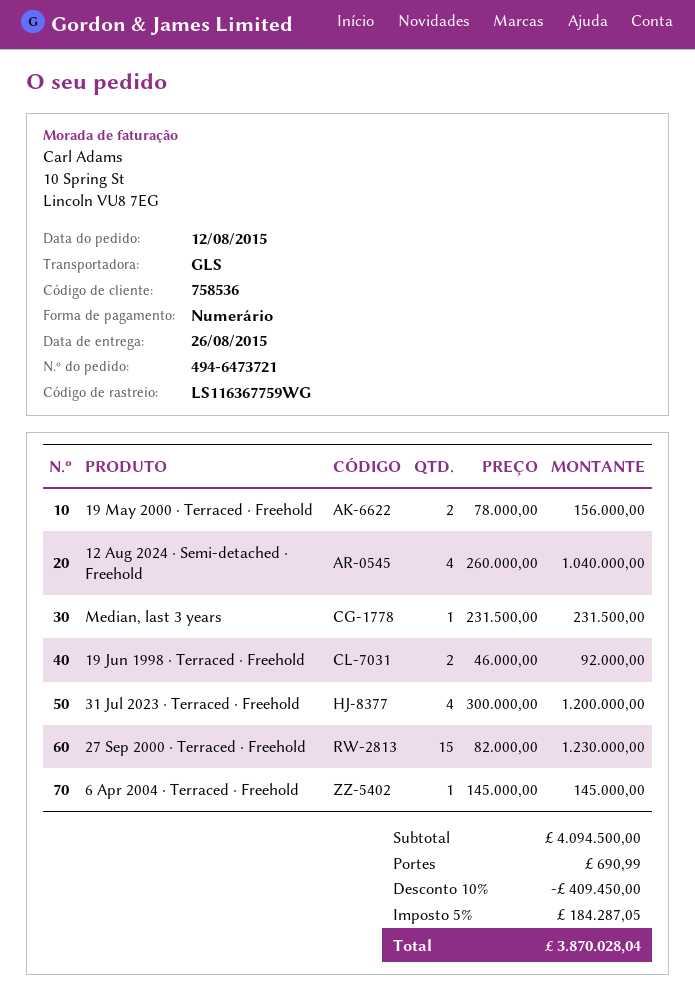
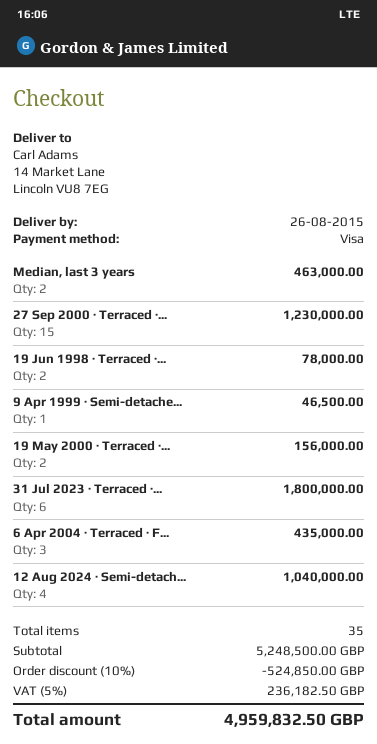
payment method: cash -> Visa
Median, last 3 years: 1 for 231500.00 -> 2 for 463000.00
19 Jun 1998 · Terraced · Freehold: 2 for 92000.00 -> 2 for 78000.00
31 Jul 2023 · Terraced · Freehold: 4 for 1200000.00 -> 6 for 1800000.00
6 Apr 2004 · Terraced · Freehold: 1 for 145000.00 -> 3 for 435000.00
9 Apr 1999 · Semi-detache...: none -> 1 for 46500.00
subtotal: 4094500.00 -> 5248500.00
discount: 10% = 409450.00 -> 10% = 524850.00
shipping: 690.99 -> none
tax: 5% = 184287.05 -> 5% = 236182.50
total: 3870028.04 -> 4959832.50

